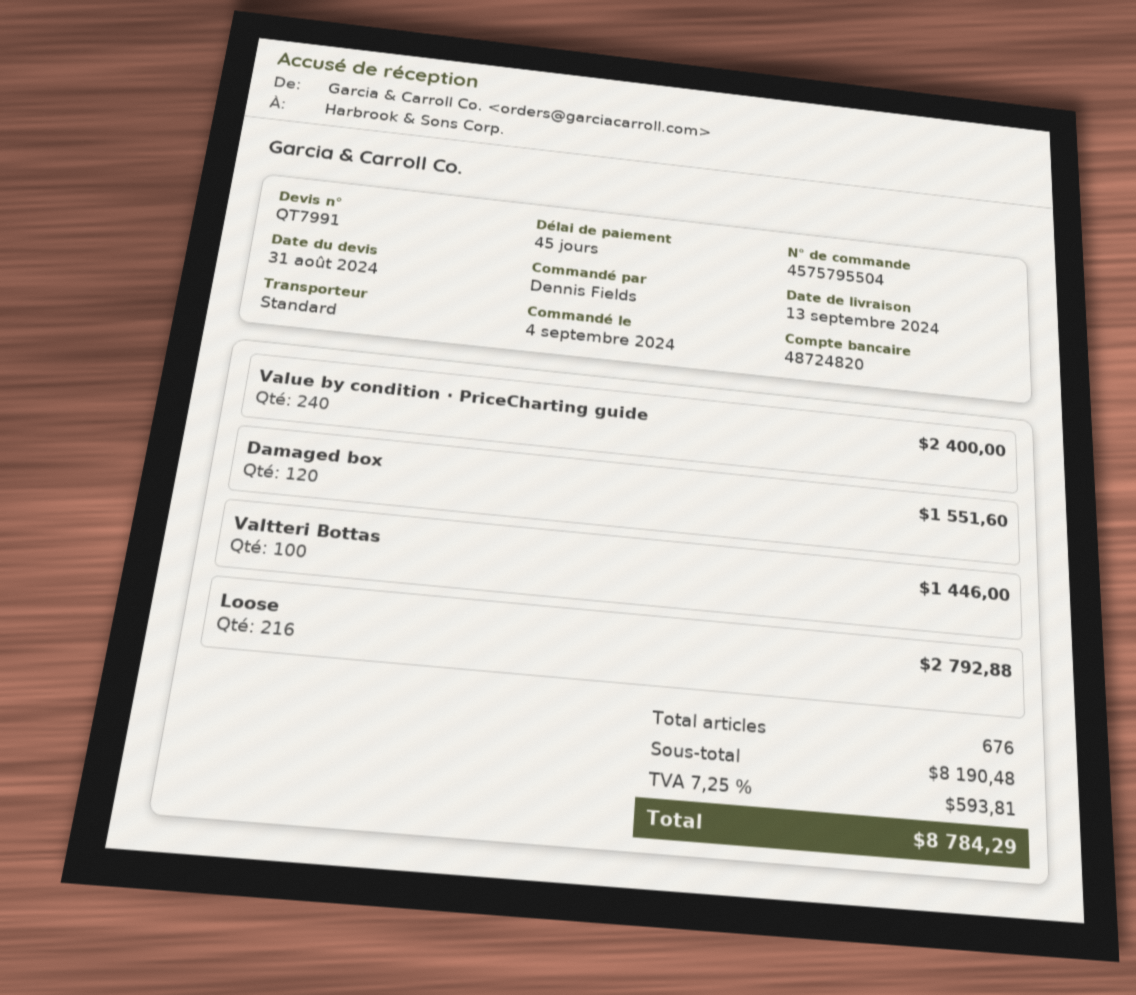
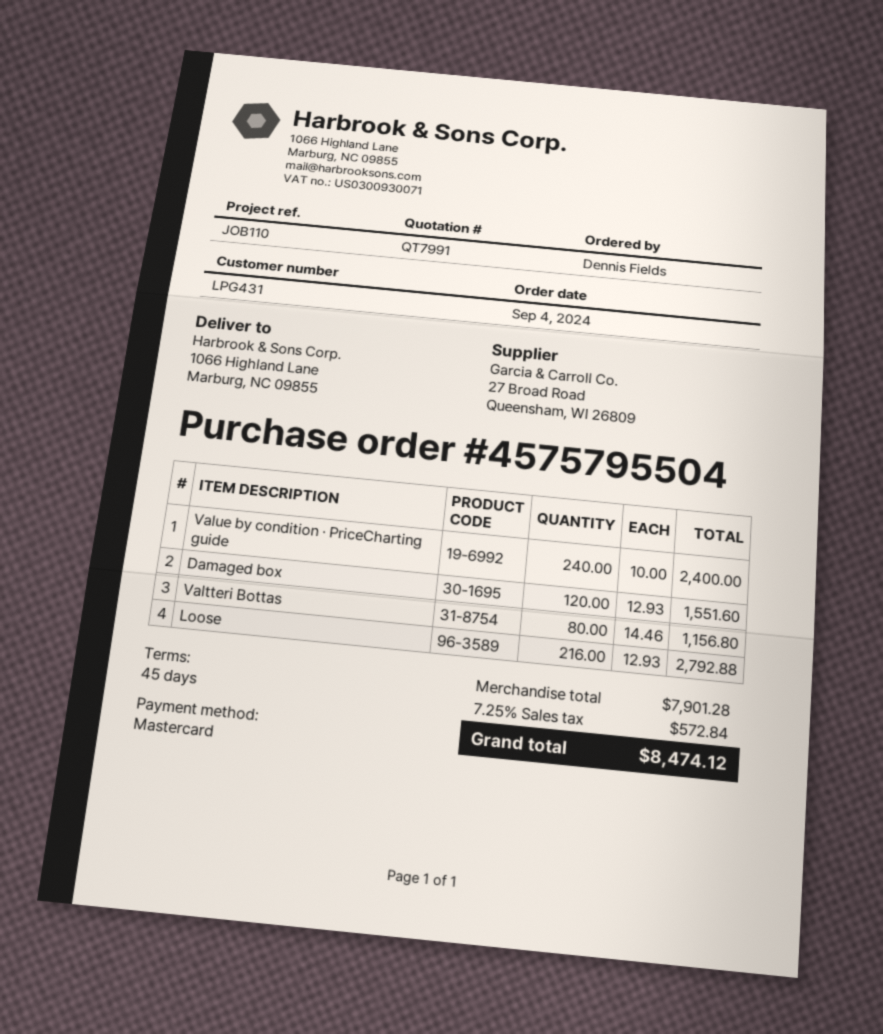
Valtteri Bottas: 100 for 1446.00 -> 80 for 1156.80
subtotal: 8190.48 -> 7901.28
tax: 7.25% = 593.81 -> 7.25% = 572.84
total: 8784.29 -> 8474.12

